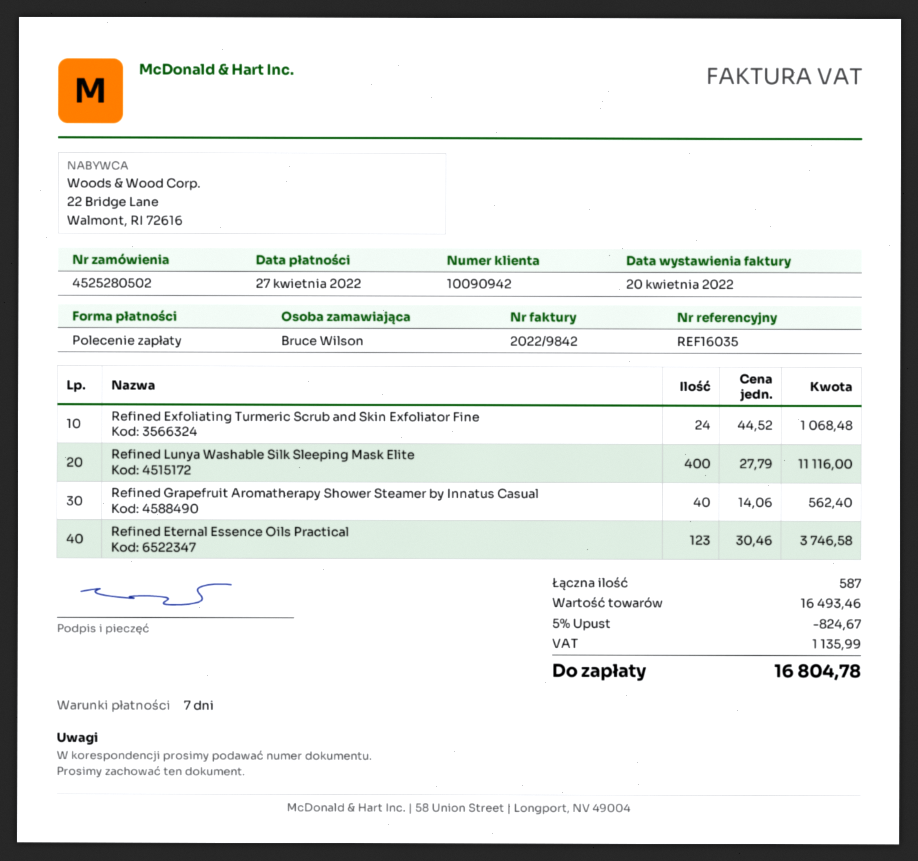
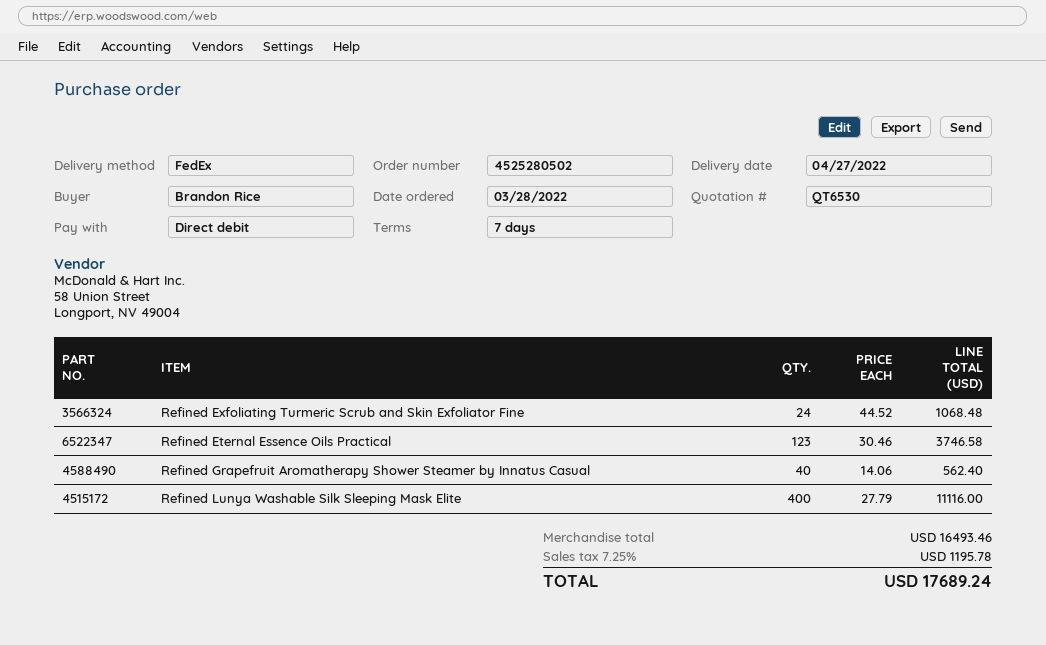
ordered by: Bruce Wilson -> Brandon Rice
discount: 5% = 824.67 -> none
tax: 1135.99 -> 1195.78
total: 16804.78 -> 17689.24

